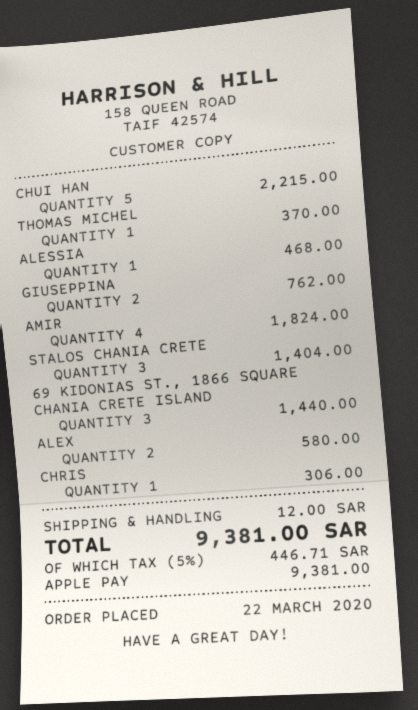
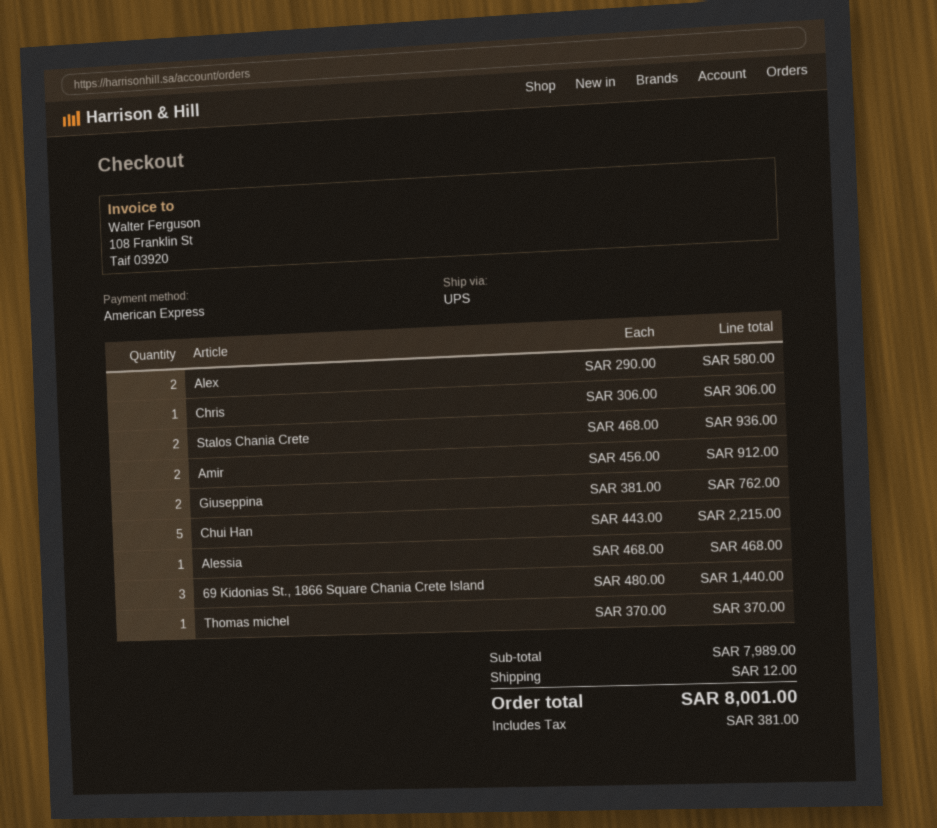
payment method: Apple Pay -> American Express
AMIR: 4 for 1824.00 -> 2 for 912.00
STALOS CHANIA CRETE: 3 for 1404.00 -> 2 for 936.00
tax: 446.71 -> 381.00
total: 9381.00 -> 8001.00

